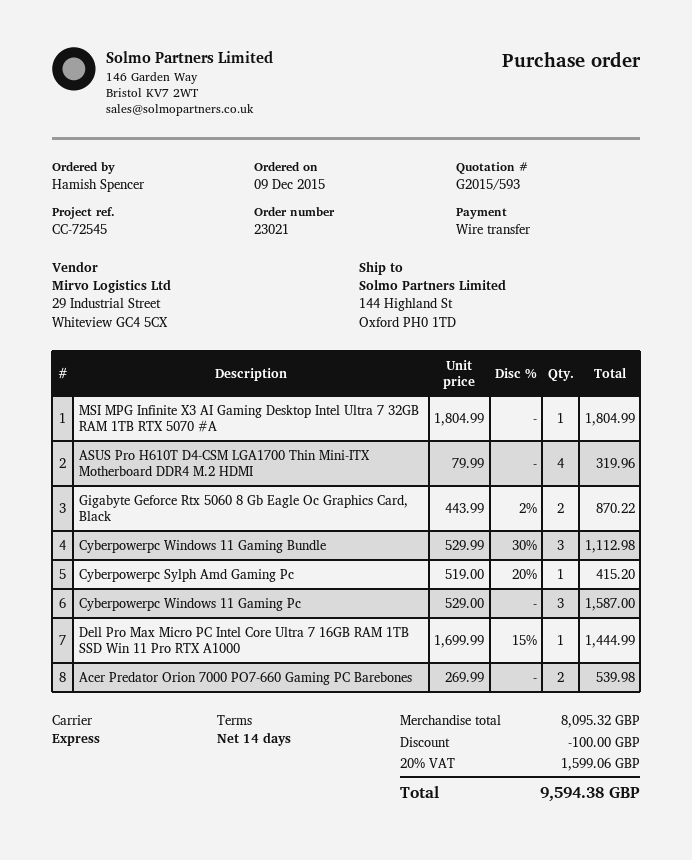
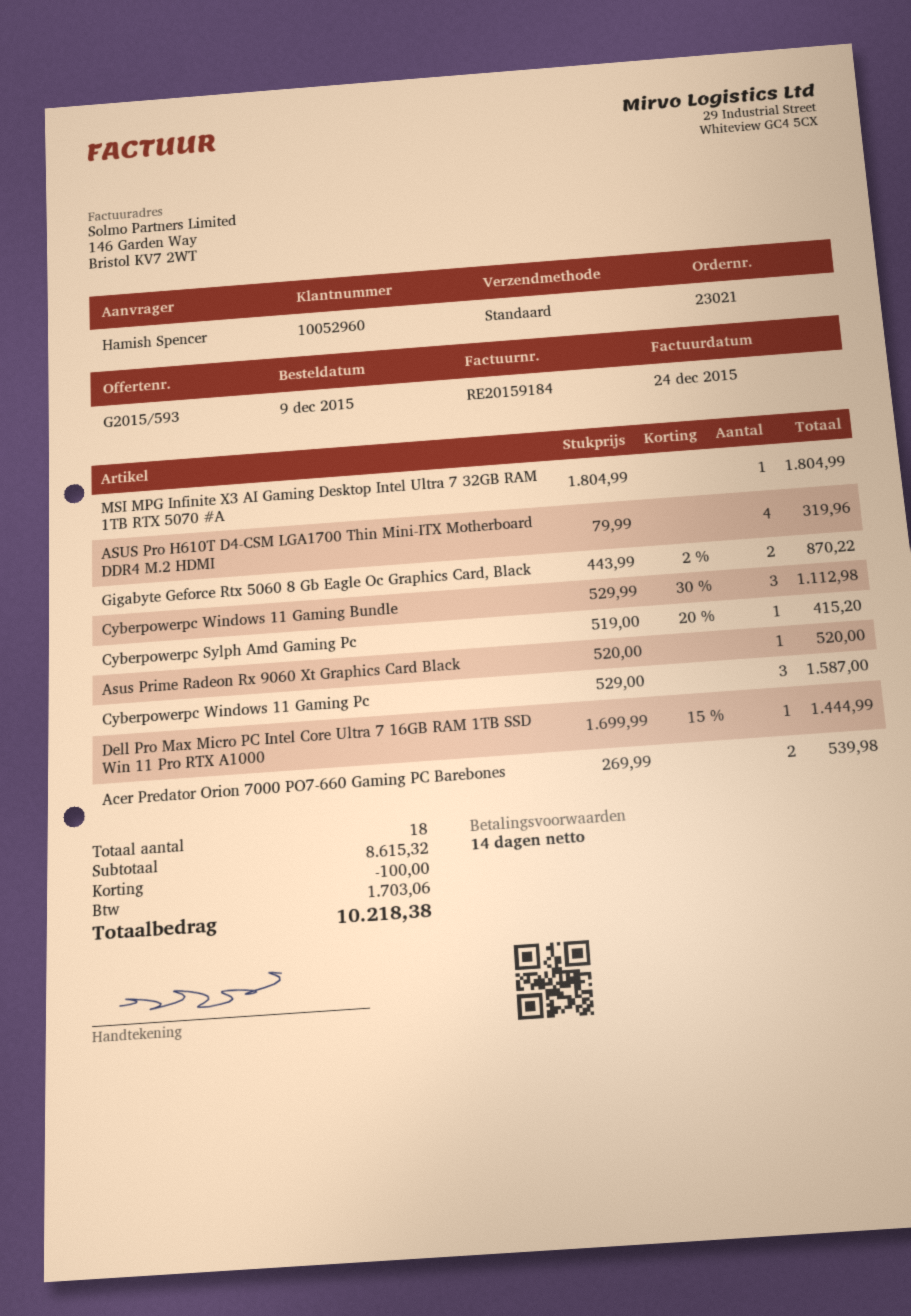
shipping method: express -> standard
Asus Prime Radeon Rx 9060 Xt Graphics Card Black: none -> 1 x 520.00 = 520.00
subtotal: 8095.32 -> 8615.32
tax: 1599.06 -> 1703.06
total: 9594.38 -> 10218.38

